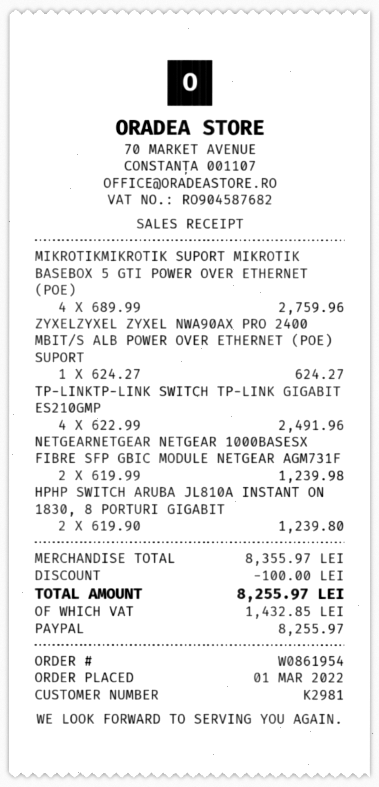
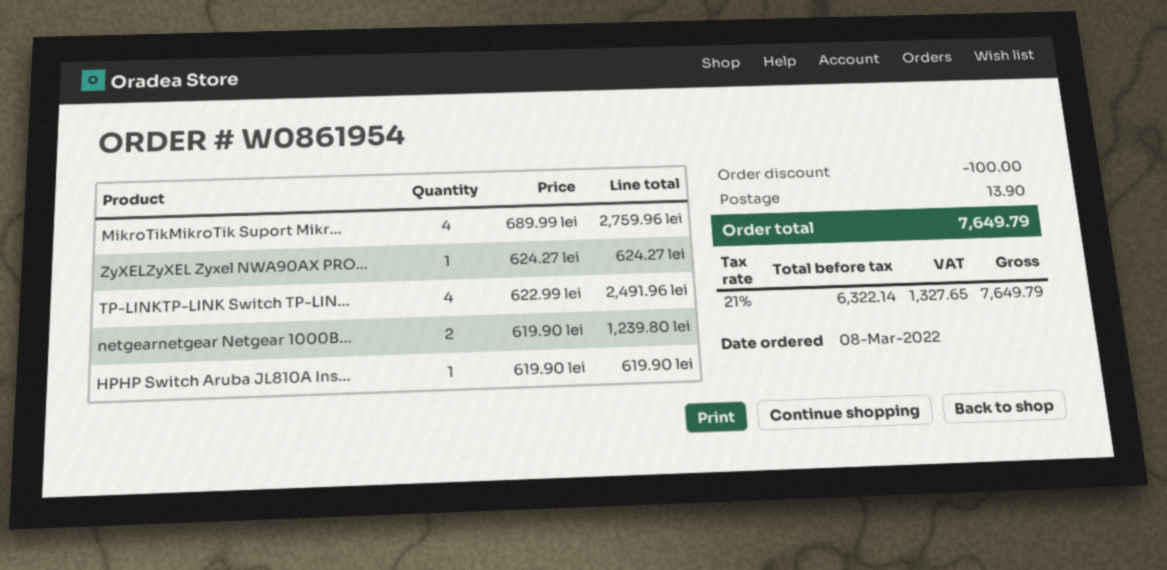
order date: 2022-03-01 -> 2022-03-08
NETGEARNETGEAR NETGEAR 1000BASESX FIBRE SFP GBIC MODULE NETGEAR AGM731F: 2 x 619.99 = 1239.98 -> 2 x 619.90 = 1239.80
HPHP SWITCH ARUBA JL810A INSTANT ON 1830, 8 PORTURI GIGABIT: 2 x 619.90 = 1239.80 -> 1 x 619.90 = 619.90
shipping: none -> 13.90
tax: 1432.85 -> 1327.65
total: 8255.97 -> 7649.79

